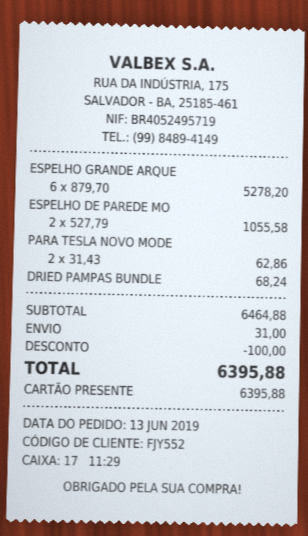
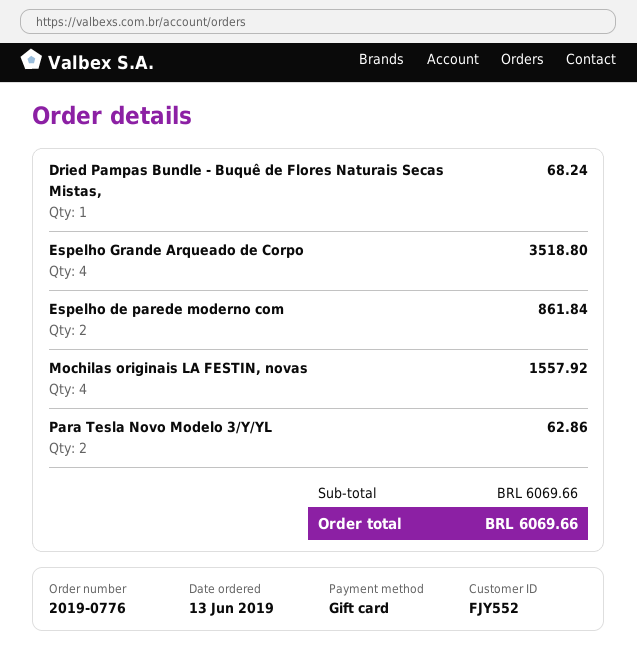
ESPELHO GRANDE ARQUE: 6 for 5278.20 -> 4 for 3518.80
ESPELHO DE PAREDE MO: 2 for 1055.58 -> 2 for 861.84
Mochilas originais LA FESTIN, novas: none -> 4 for 1557.92
subtotal: 6464.88 -> 6069.66
discount: 100.00 -> none
shipping: 31.00 -> none
total: 6395.88 -> 6069.66

